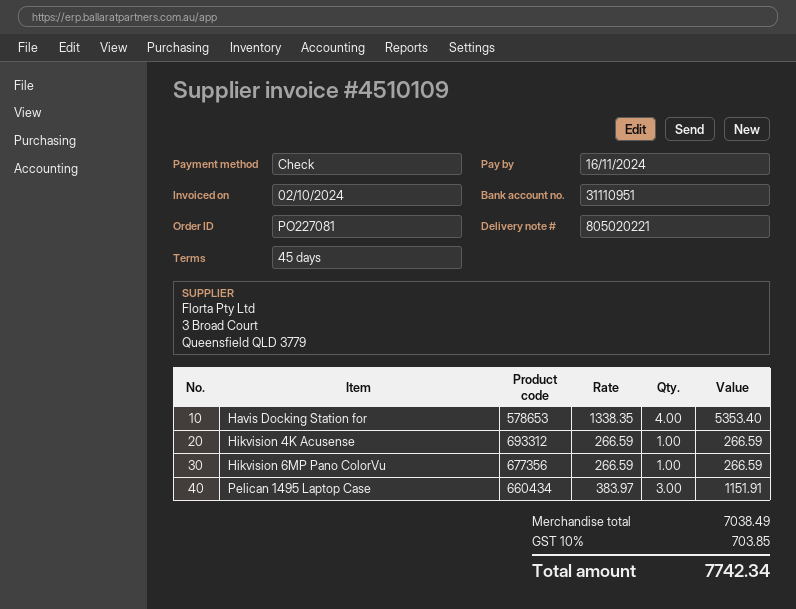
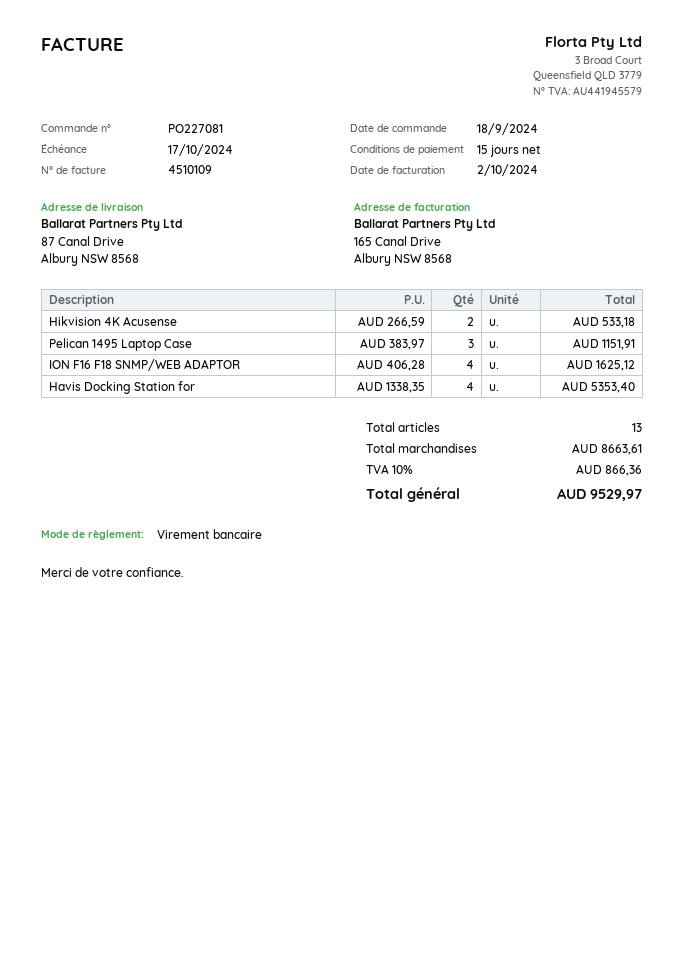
payment terms: 45 days -> 15 days
due date: 2024-11-16 -> 2024-10-17
payment method: cheque -> bank transfer
Hikvision 4K Acusense: 1 x 266.59 = 266.59 -> 2 x 266.59 = 533.18
Hikvision 6MP Pano ColorVu: 1 x 266.59 = 266.59 -> none
ION F16 F18 SNMP/WEB ADAPTOR: none -> 4 x 406.28 = 1625.12
subtotal: 7038.49 -> 8663.61
tax: 10% = 703.85 -> 10% = 866.36
total: 7742.34 -> 9529.97

